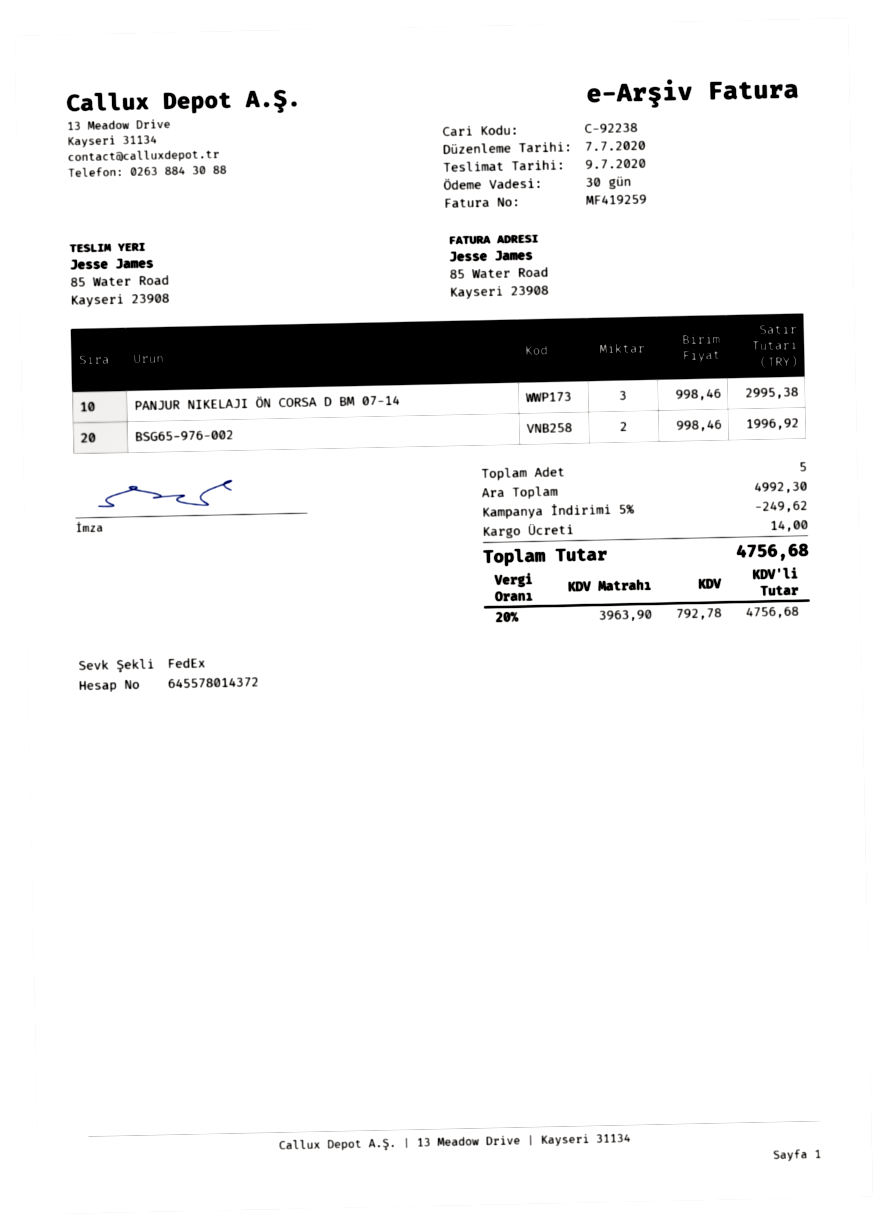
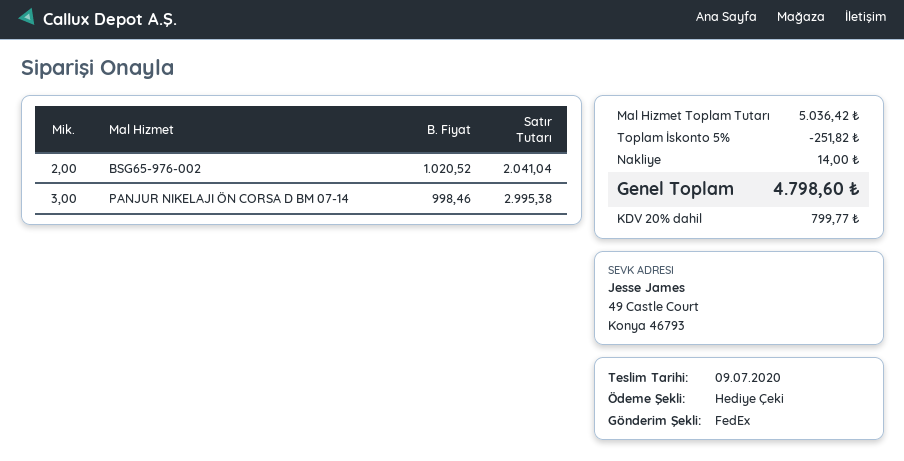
ship to: 85 Water Road, Kayseri 23908 -> 49 Castle Court, Konya 46793
BSG65-976-002: 2 x 998.46 = 1996.92 -> 2 x 1020.52 = 2041.04
subtotal: 4992.30 -> 5036.42
discount: 5% = 249.62 -> 5% = 251.82
tax: 20% = 792.78 -> 20% = 799.77
total: 4756.68 -> 4798.60

